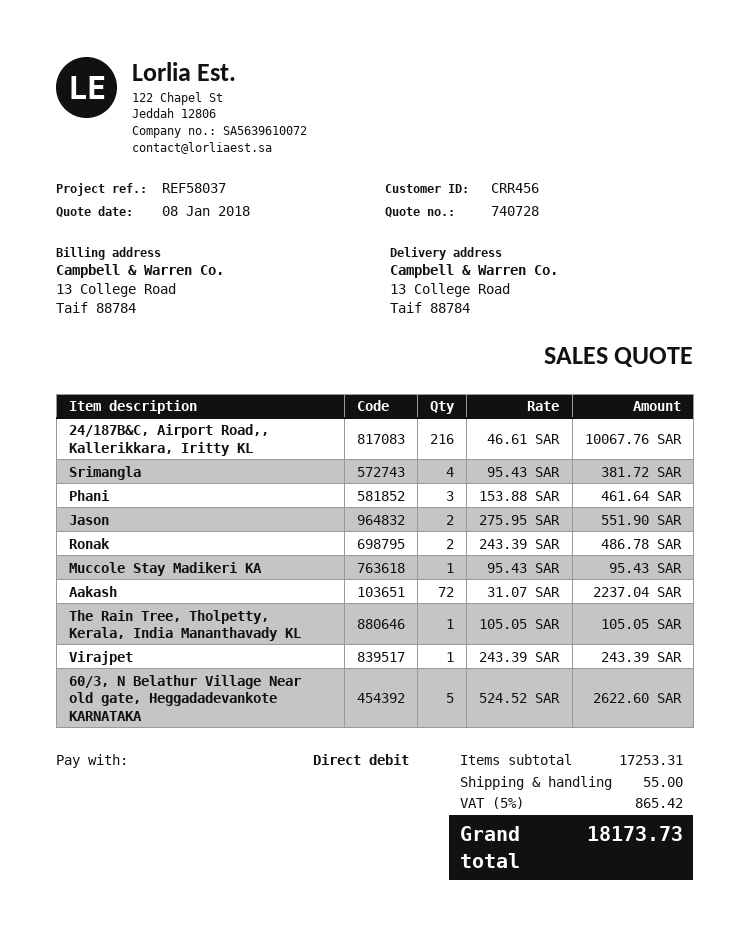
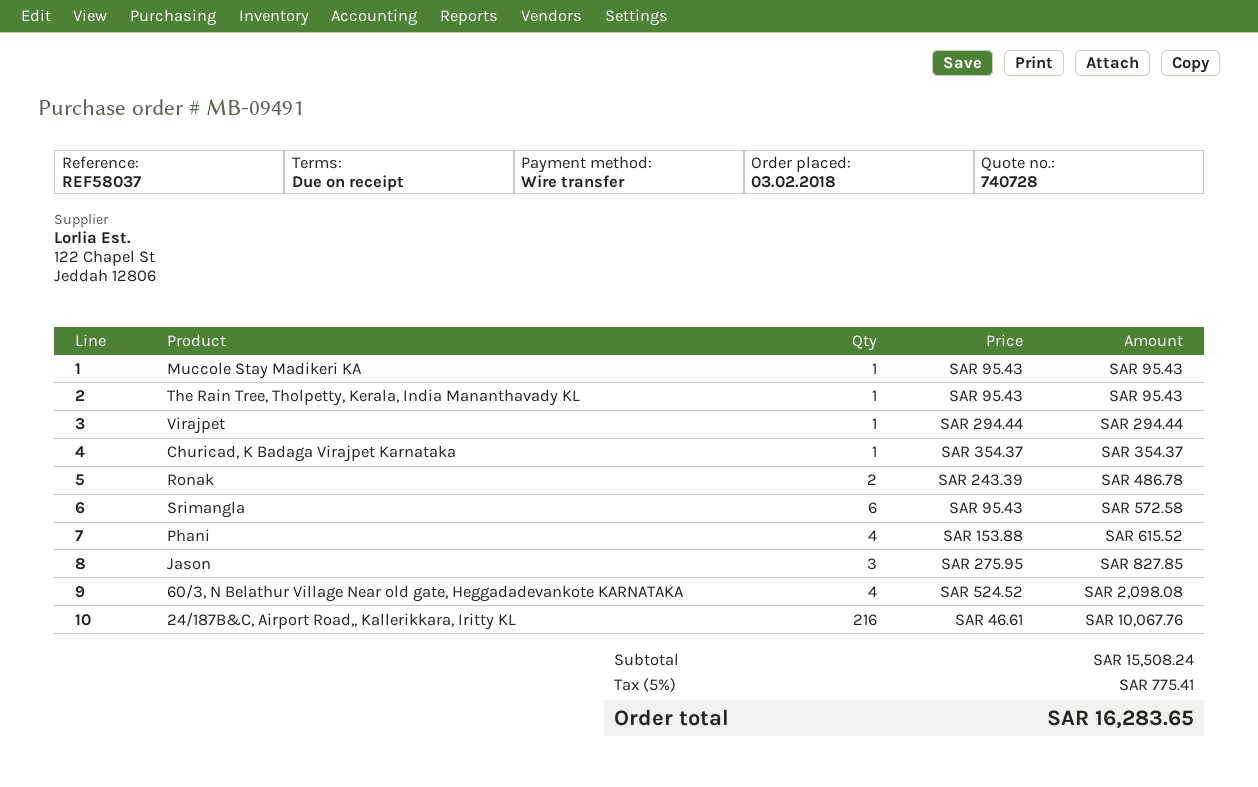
payment method: direct debit -> bank transfer
Srimangla: 4 x 95.43 = 381.72 -> 6 x 95.43 = 572.58
Phani: 3 x 153.88 = 461.64 -> 4 x 153.88 = 615.52
Jason: 2 x 275.95 = 551.90 -> 3 x 275.95 = 827.85
Aakash: 72 x 31.07 = 2237.04 -> none
The Rain Tree, Tholpetty, Kerala, India Mananthavady KL: 1 x 105.05 = 105.05 -> 1 x 95.43 = 95.43
Virajpet: 1 x 243.39 = 243.39 -> 1 x 294.44 = 294.44
60/3, N Belathur Village Near old gate, Heggadadevankote KARNATAKA: 5 x 524.52 = 2622.60 -> 4 x 524.52 = 2098.08
Churicad, K Badaga Virajpet Karnataka: none -> 1 x 354.37 = 354.37
subtotal: 17253.31 -> 15508.24
shipping: 55.00 -> none
tax: 5% = 865.42 -> 5% = 775.41
total: 18173.73 -> 16283.65

